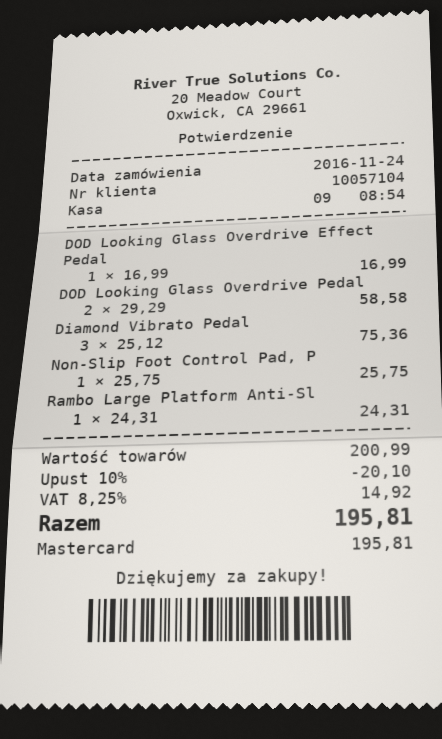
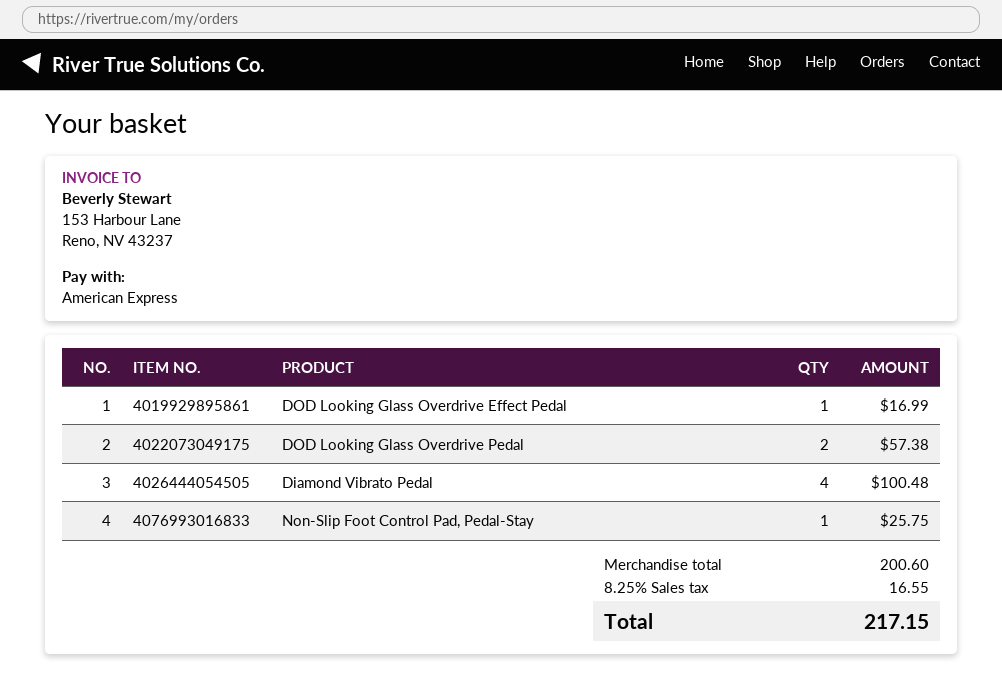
payment method: Mastercard -> American Express
DOD Looking Glass Overdrive Pedal: 2 for 58.58 -> 2 for 57.38
Diamond Vibrato Pedal: 3 for 75.36 -> 4 for 100.48
Rambo Large Platform Anti-Sl: 1 for 24.31 -> none
subtotal: 200.99 -> 200.60
discount: 10% = 20.10 -> none
tax: 8.25% = 14.92 -> 8.25% = 16.55
total: 195.81 -> 217.15

